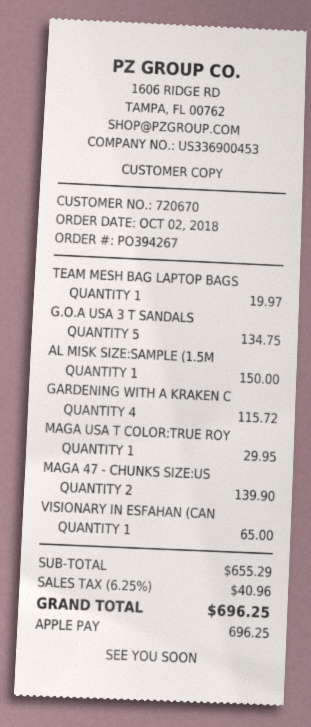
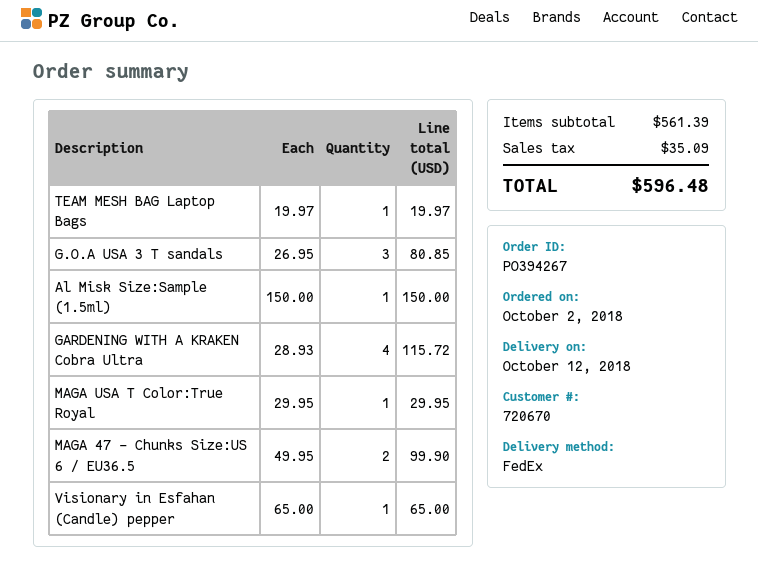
G.O.A USA 3 T SANDALS: 5 for 134.75 -> 3 for 80.85
MAGA 47 - CHUNKS SIZE:US: 2 for 139.90 -> 2 for 99.90
subtotal: 655.29 -> 561.39
tax: 40.96 -> 35.09
total: 696.25 -> 596.48

